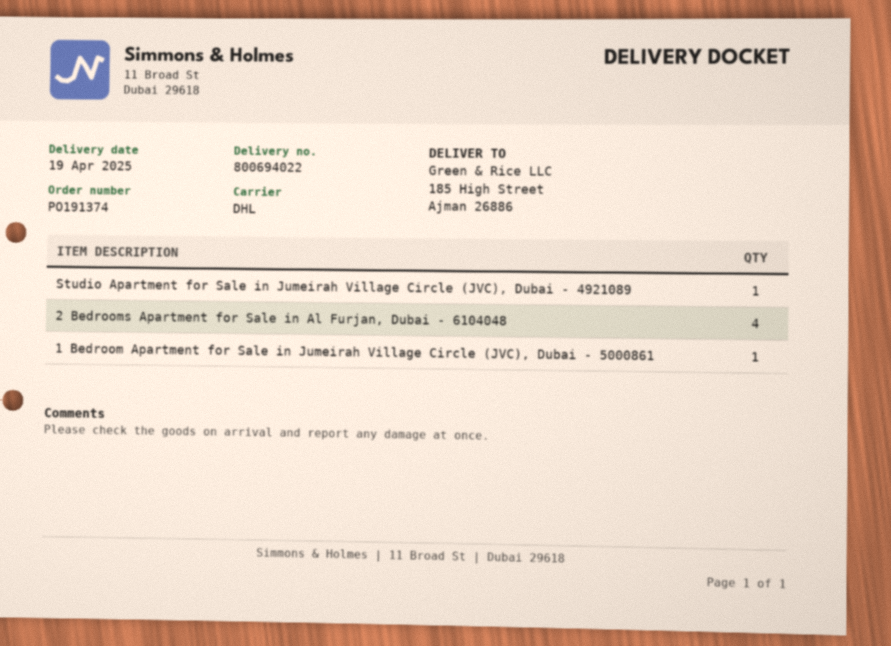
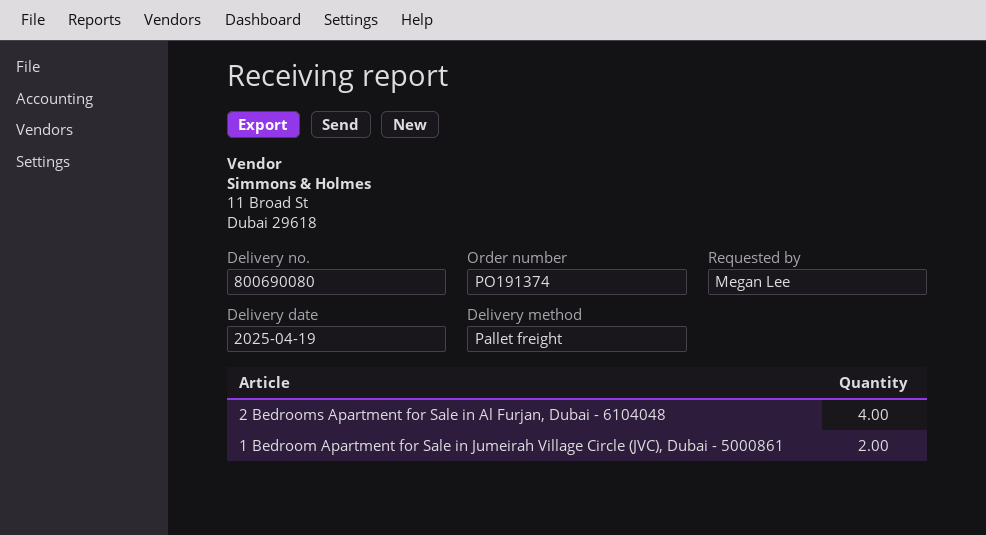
delivery note number: 800694022 -> 800690080
shipping method: DHL -> pallet freight
Studio Apartment for Sale in Jumeirah Village Circle (JVC), Dubai - 4921089: 1 -> none
1 Bedroom Apartment for Sale in Jumeirah Village Circle (JVC), Dubai - 5000861: 1 -> 2

